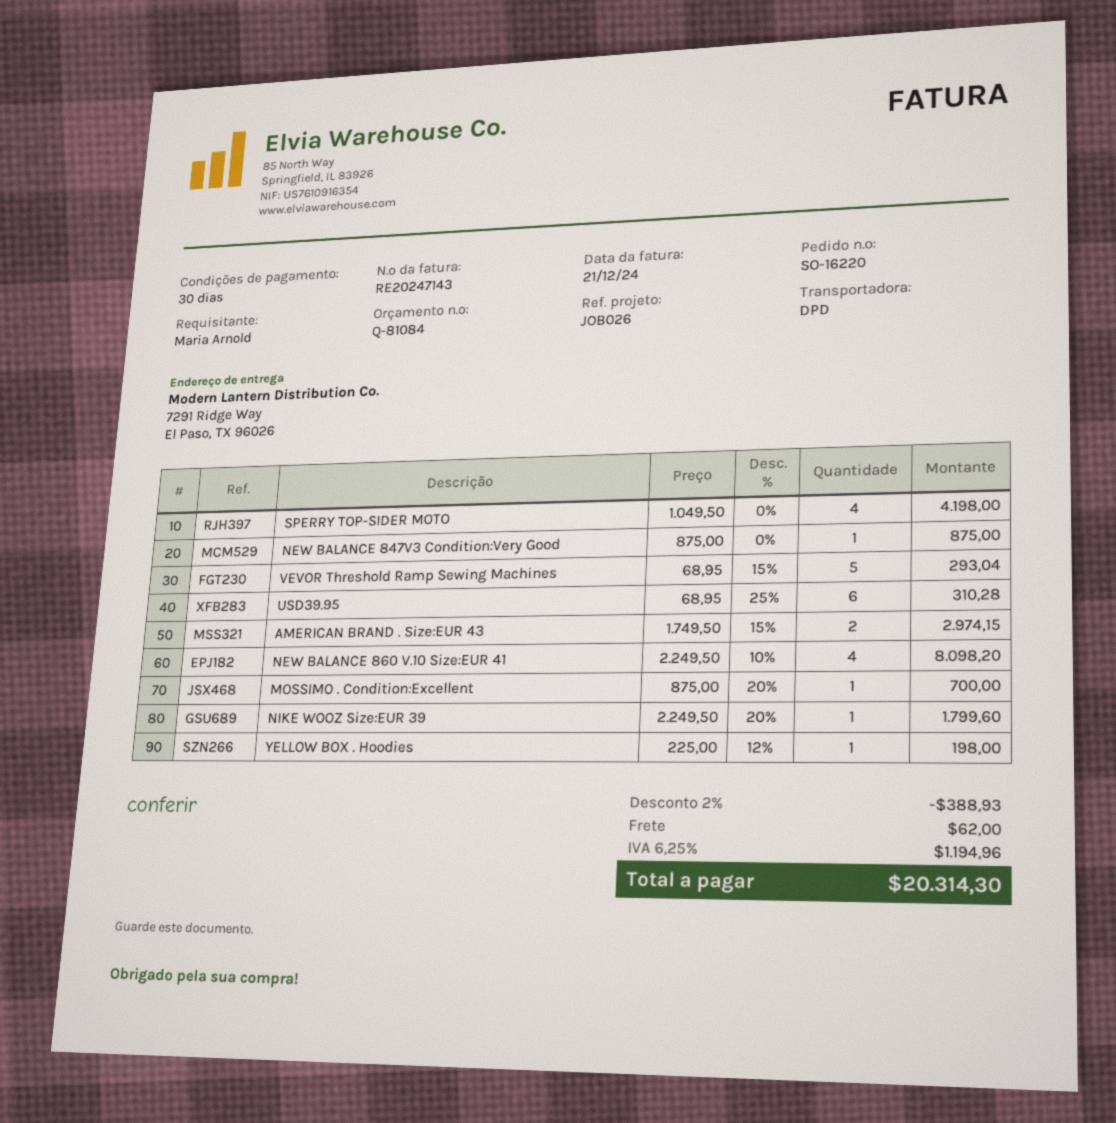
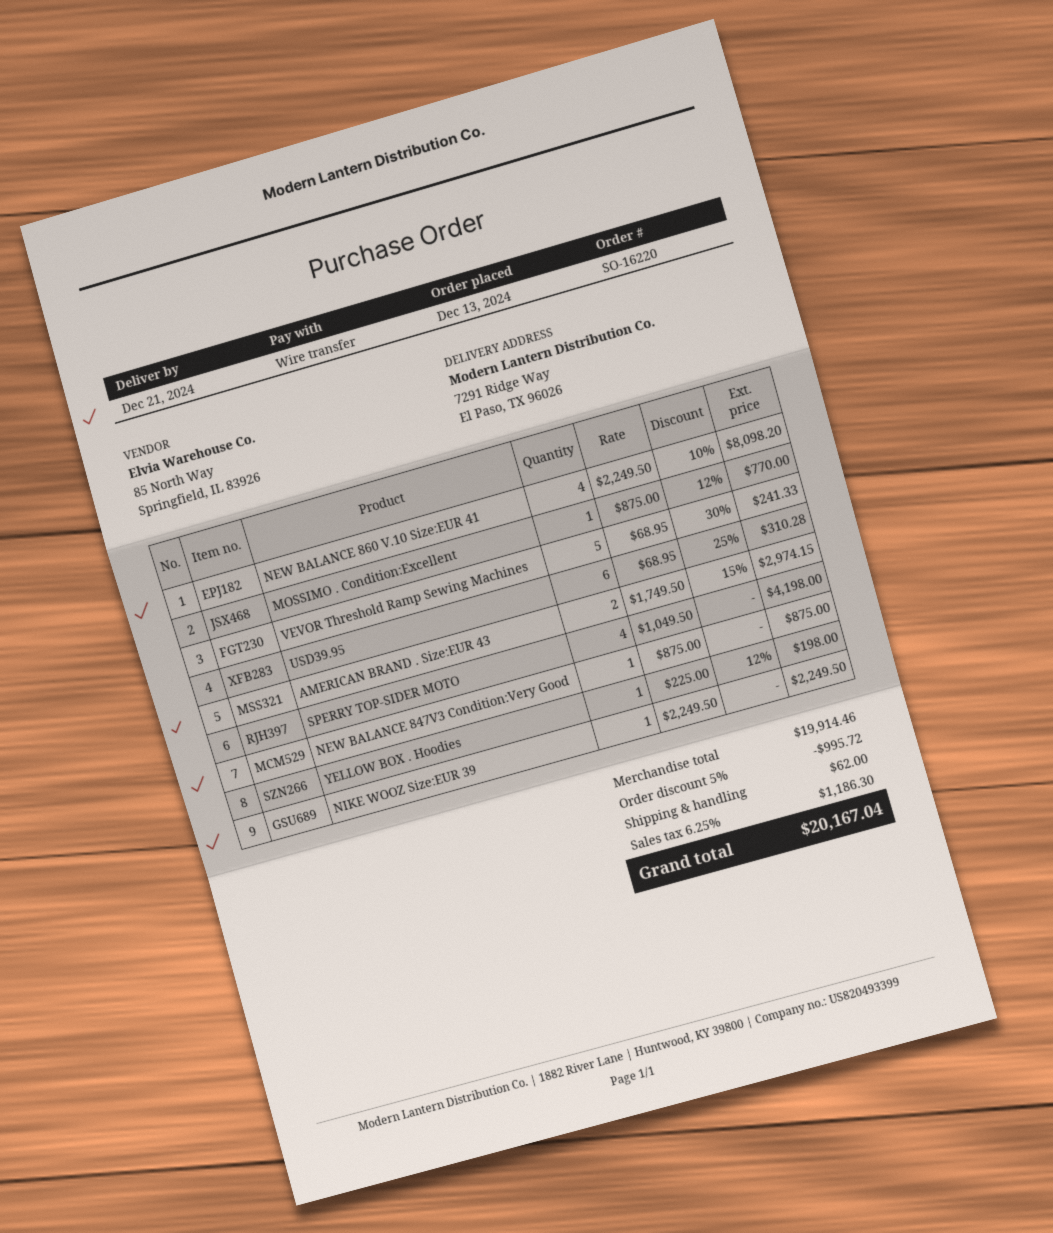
VEVOR Threshold Ramp Sewing Machines: 5 x 68.95 - 15% = 293.04 -> 5 x 68.95 - 30% = 241.33
MOSSIMO . Condition:Excellent: 1 x 875.00 - 20% = 700.00 -> 1 x 875.00 - 12% = 770.00
NIKE WOOZ Size:EUR 39: 1 x 2249.50 - 20% = 1799.60 -> 1 x 2249.50 = 2249.50
discount: 2% = 388.93 -> 5% = 995.72
tax: 6.25% = 1194.96 -> 6.25% = 1186.30
total: 20314.30 -> 20167.04

